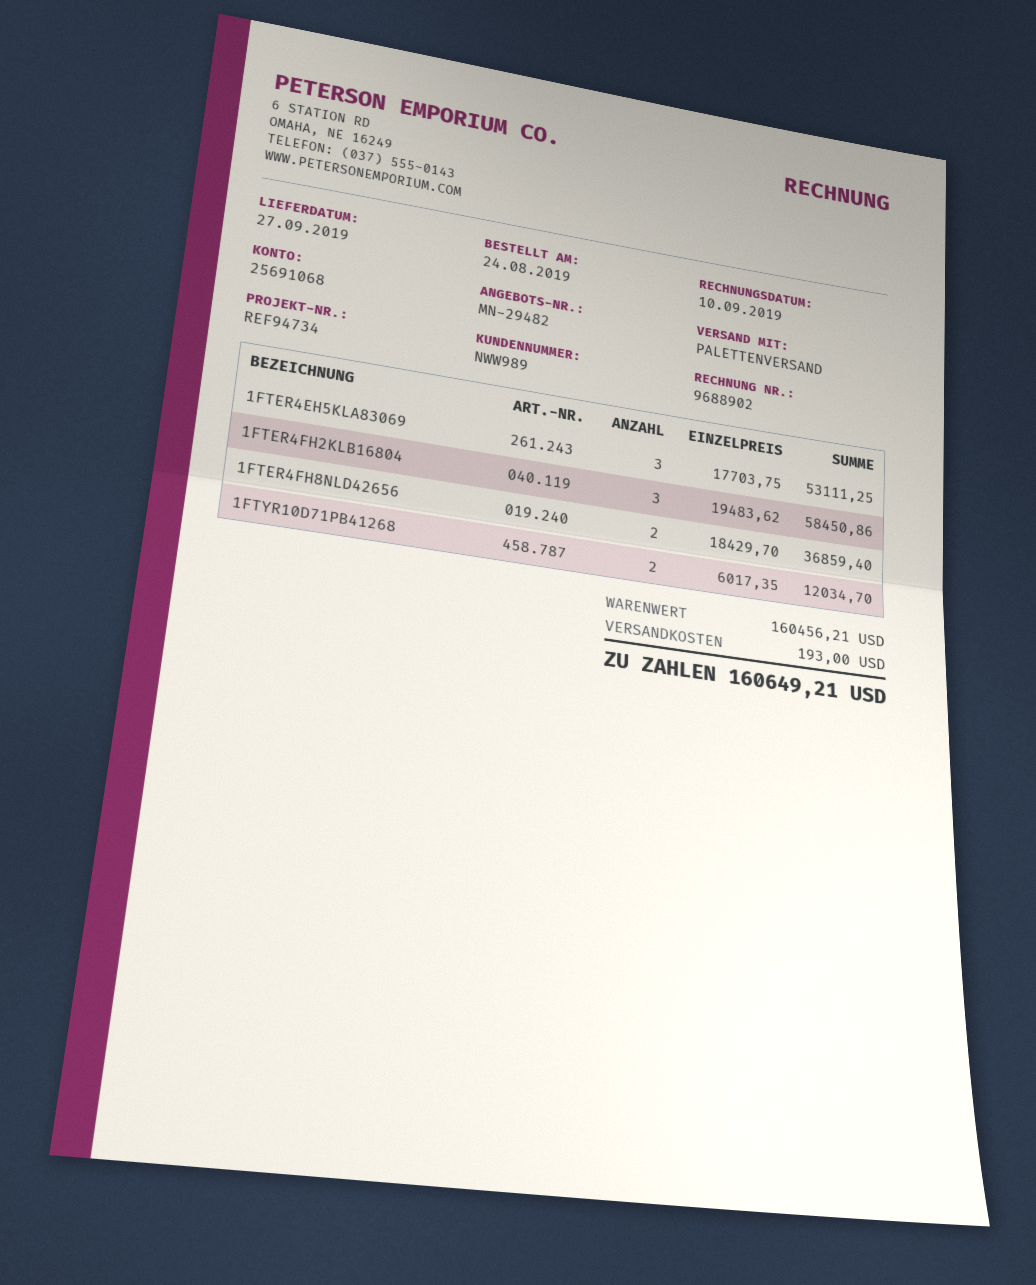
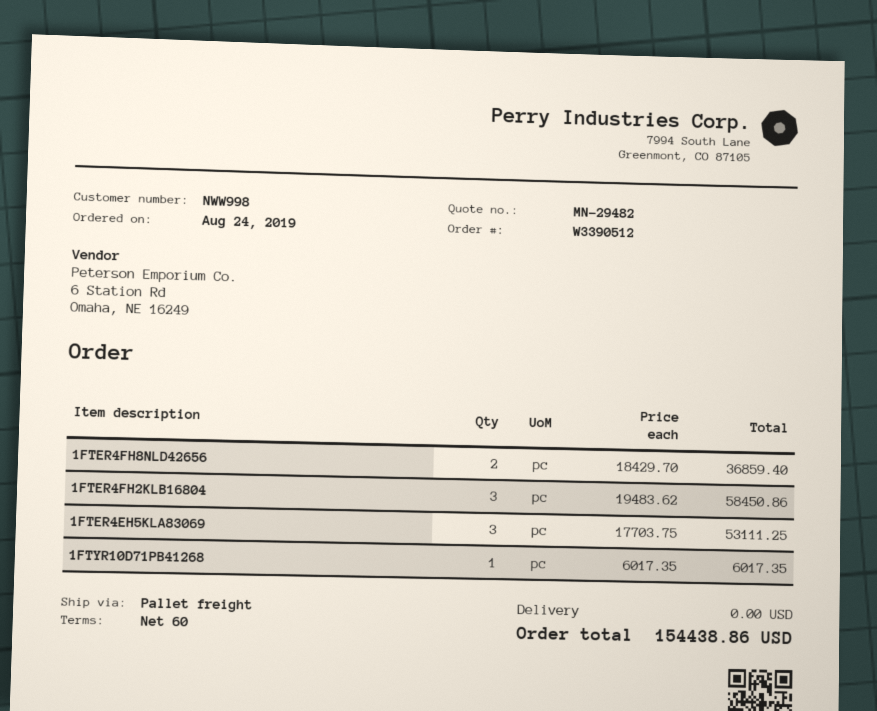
customer number: NWW989 -> NWW998
1FTYR10D71PB41268: 2 x 6017.35 = 12034.70 -> 1 x 6017.35 = 6017.35
shipping: 193.00 -> 0.00
total: 160649.21 -> 154438.86

